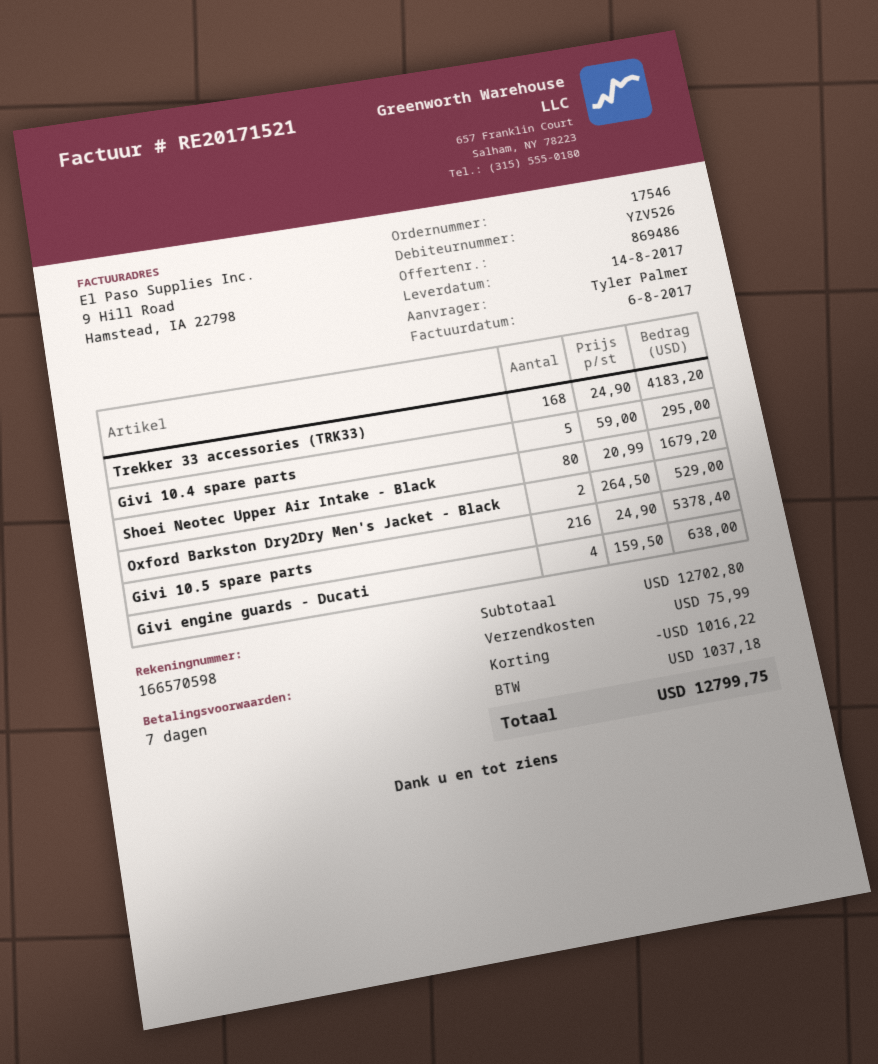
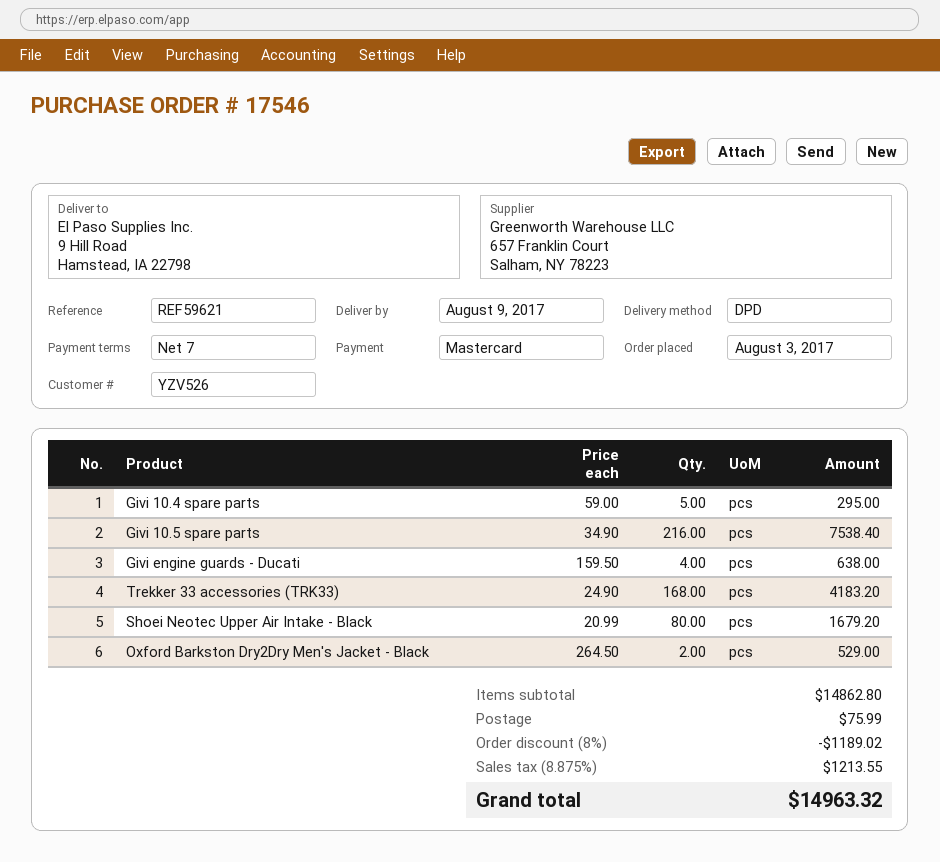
delivery date: 2017-08-14 -> 2017-08-09
Givi 10.5 spare parts: 216 x 24.90 = 5378.40 -> 216 x 34.90 = 7538.40
subtotal: 12702.80 -> 14862.80
discount: 1016.22 -> 1189.02
tax: 1037.18 -> 1213.55
total: 12799.75 -> 14963.32

